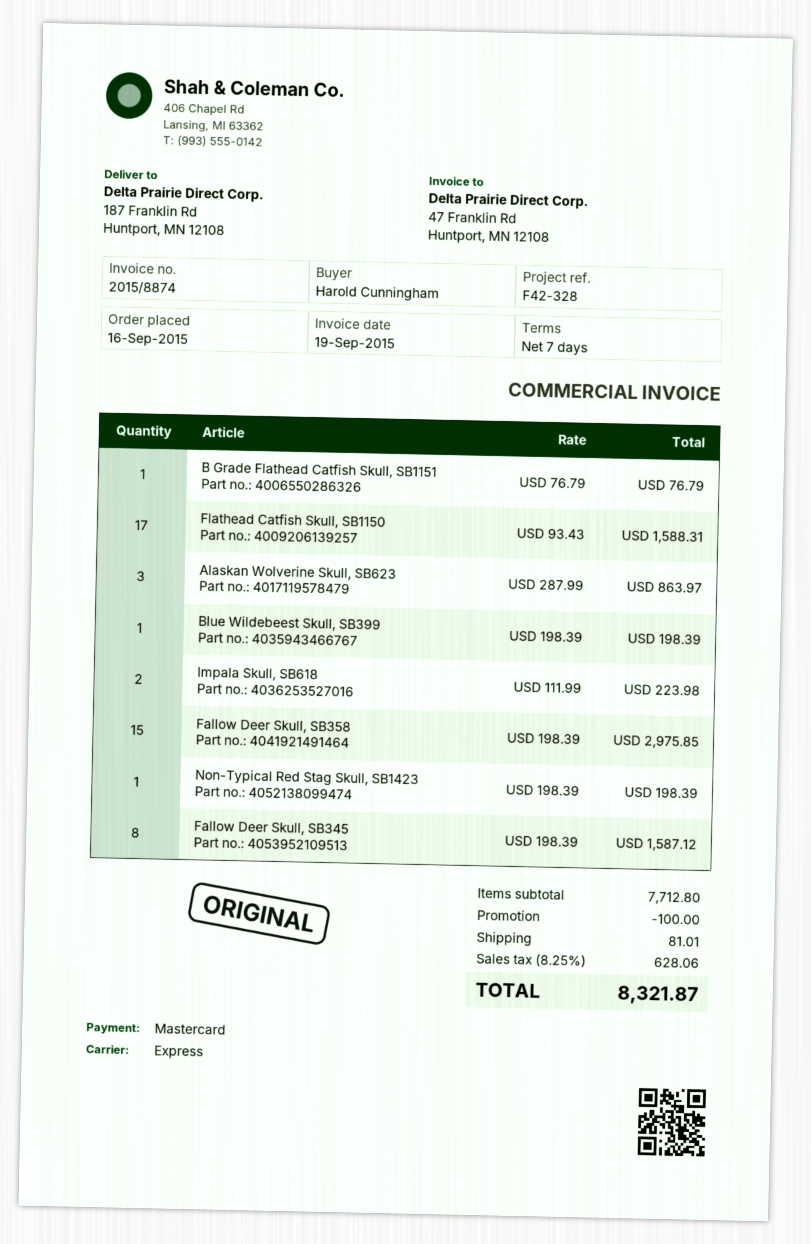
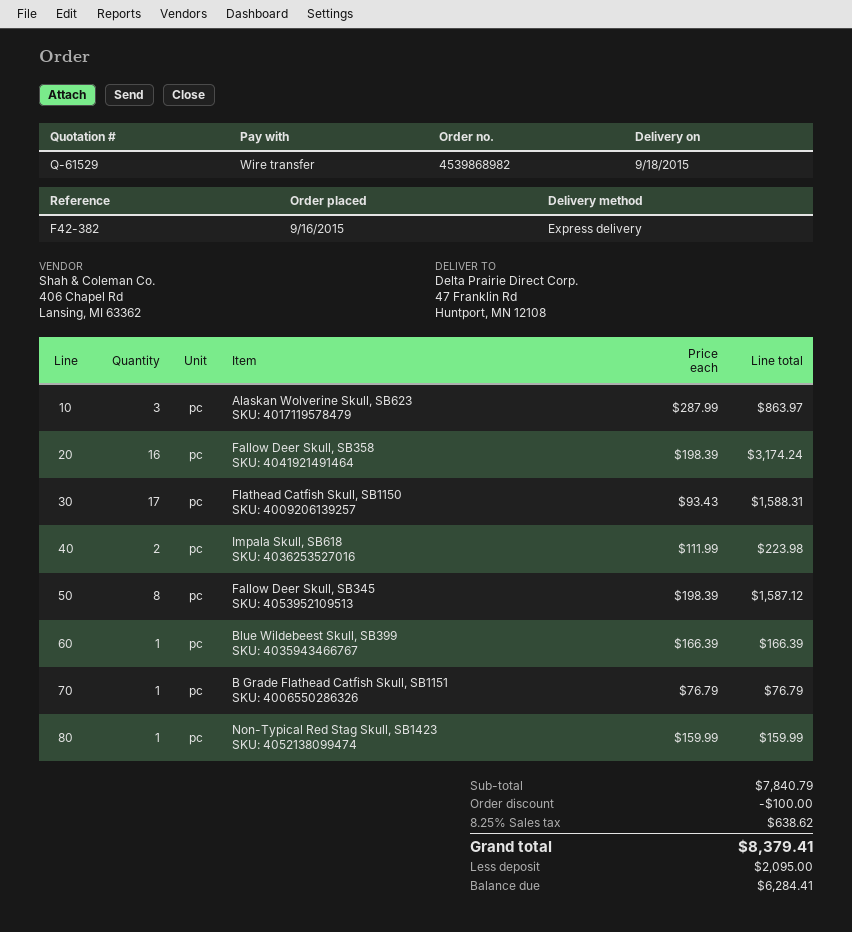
reference: F42-328 -> F42-382
payment method: Mastercard -> bank transfer
ship to: 187 Franklin Rd, Huntport, MN 12108 -> 47 Franklin Rd, Huntport, MN 12108
Blue Wildebeest Skull, SB399: 1 x 198.39 = 198.39 -> 1 x 166.39 = 166.39
Fallow Deer Skull, SB358: 15 x 198.39 = 2975.85 -> 16 x 198.39 = 3174.24
Non-Typical Red Stag Skull, SB1423: 1 x 198.39 = 198.39 -> 1 x 159.99 = 159.99
subtotal: 7712.80 -> 7840.79
shipping: 81.01 -> none
tax: 8.25% = 628.06 -> 8.25% = 638.62
total: 8321.87 -> 8379.41

